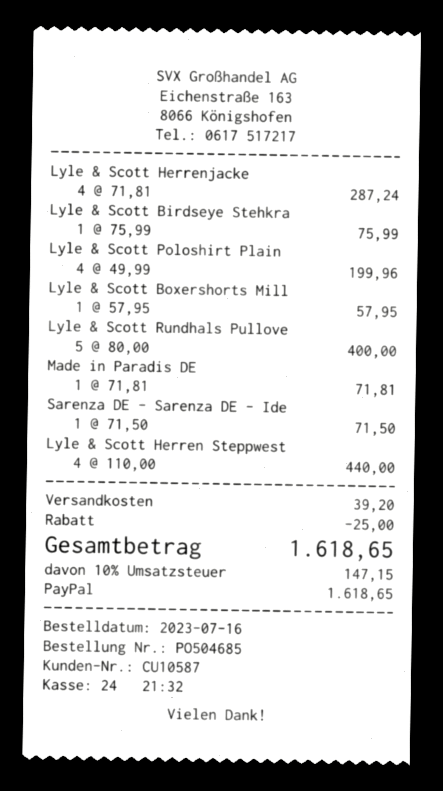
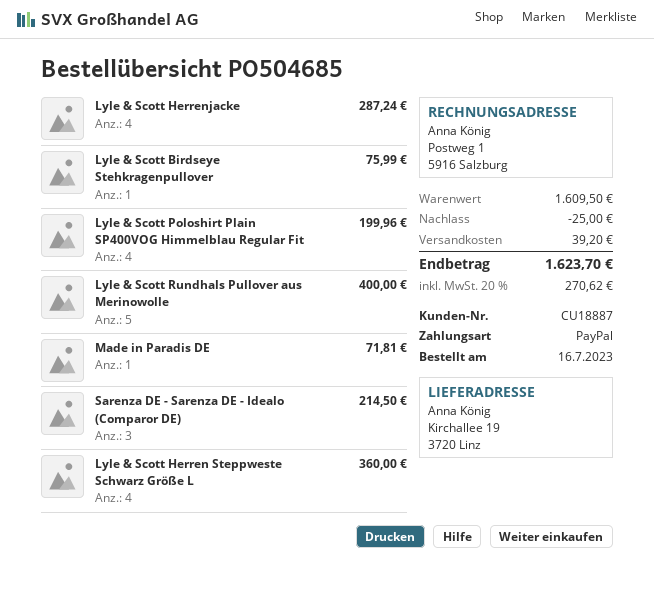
customer number: CU10587 -> CU18887
Lyle & Scott Boxershorts Mill: 1 for 57.95 -> none
Sarenza DE - Sarenza DE - Ide: 1 for 71.50 -> 3 for 214.50
Lyle & Scott Herren Steppwest: 4 for 440.00 -> 4 for 360.00
tax: 10% = 147.15 -> 20% = 270.62
total: 1618.65 -> 1623.70

